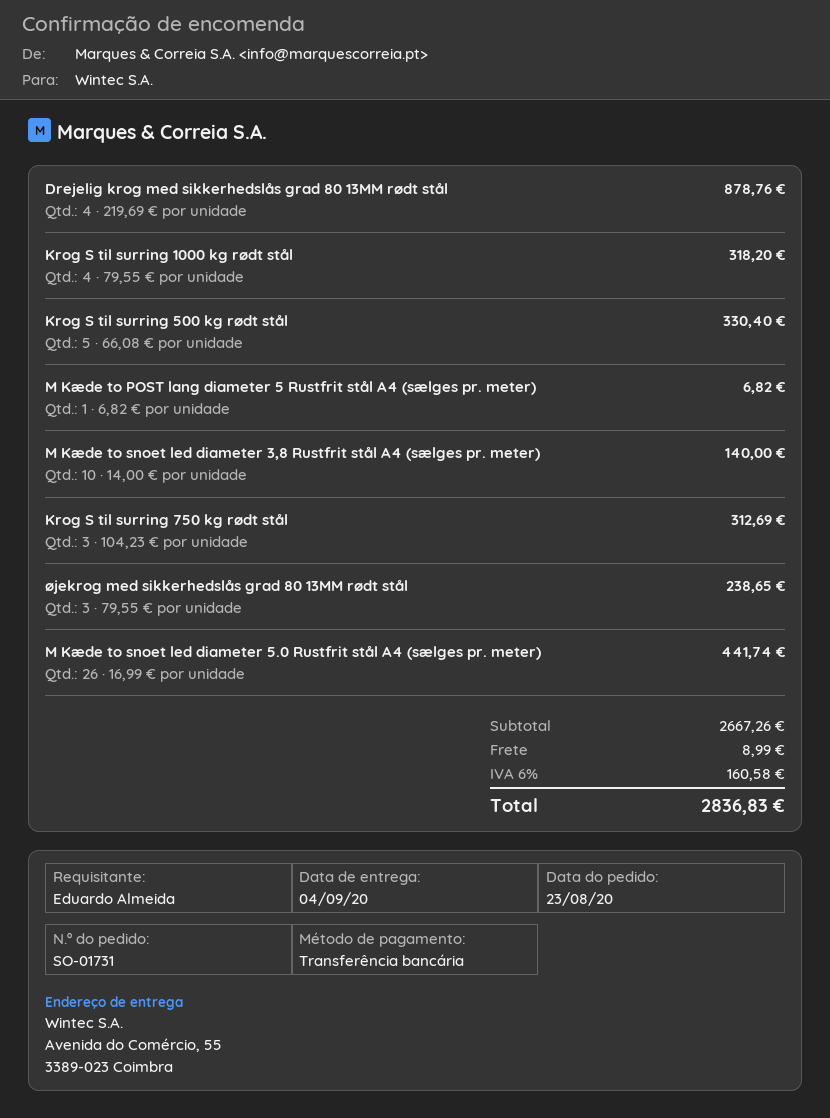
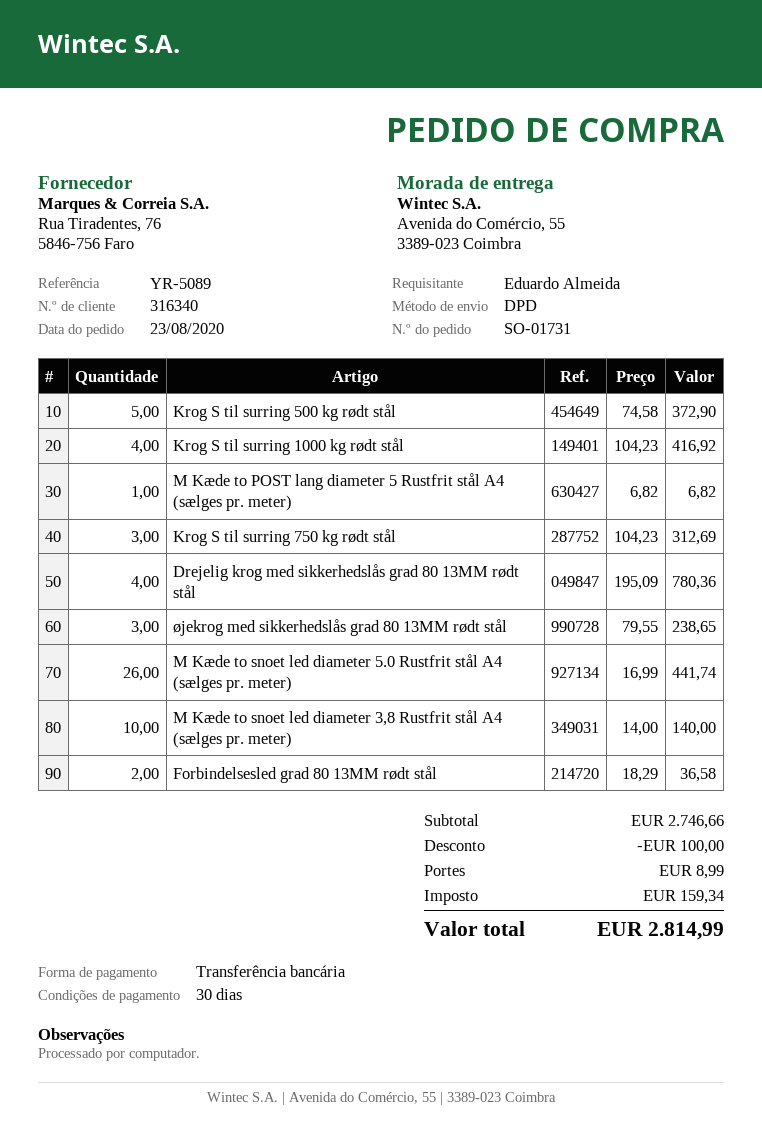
Drejelig krog med sikkerhedslås grad 80 13MM rødt stål: 4 x 219.69 = 878.76 -> 4 x 195.09 = 780.36
Krog S til surring 1000 kg rødt stål: 4 x 79.55 = 318.20 -> 4 x 104.23 = 416.92
Krog S til surring 500 kg rødt stål: 5 x 66.08 = 330.40 -> 5 x 74.58 = 372.90
Forbindelsesled grad 80 13MM rødt stål: none -> 2 x 18.29 = 36.58
subtotal: 2667.26 -> 2746.66
discount: none -> 100.00
tax: 160.58 -> 159.34
total: 2836.83 -> 2814.99

